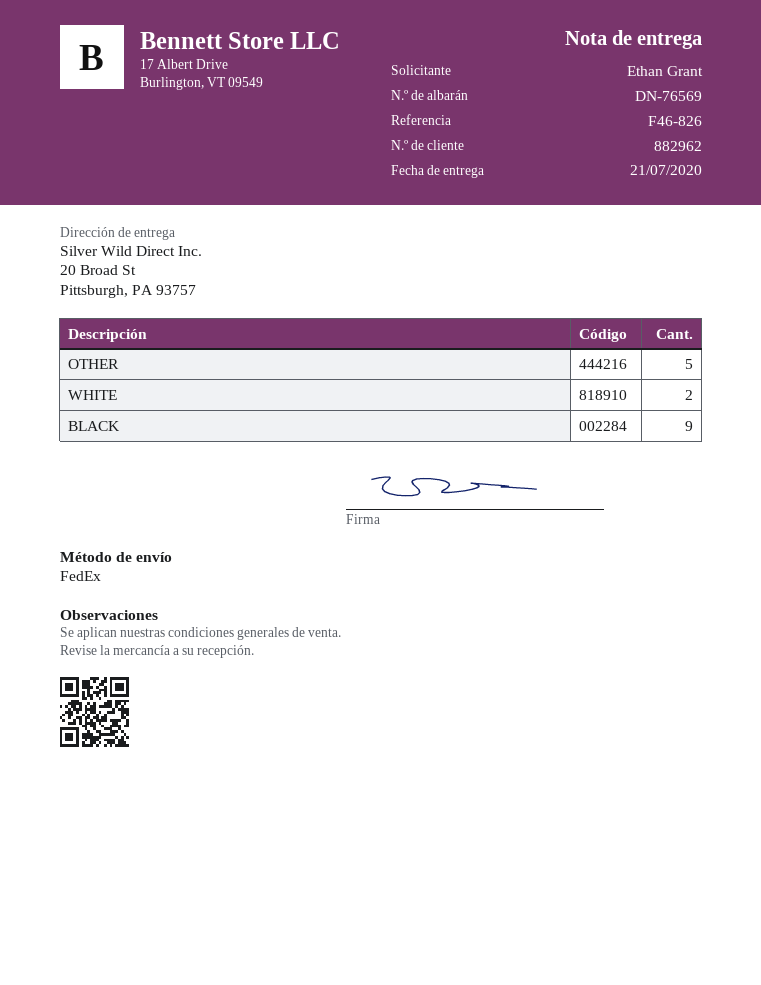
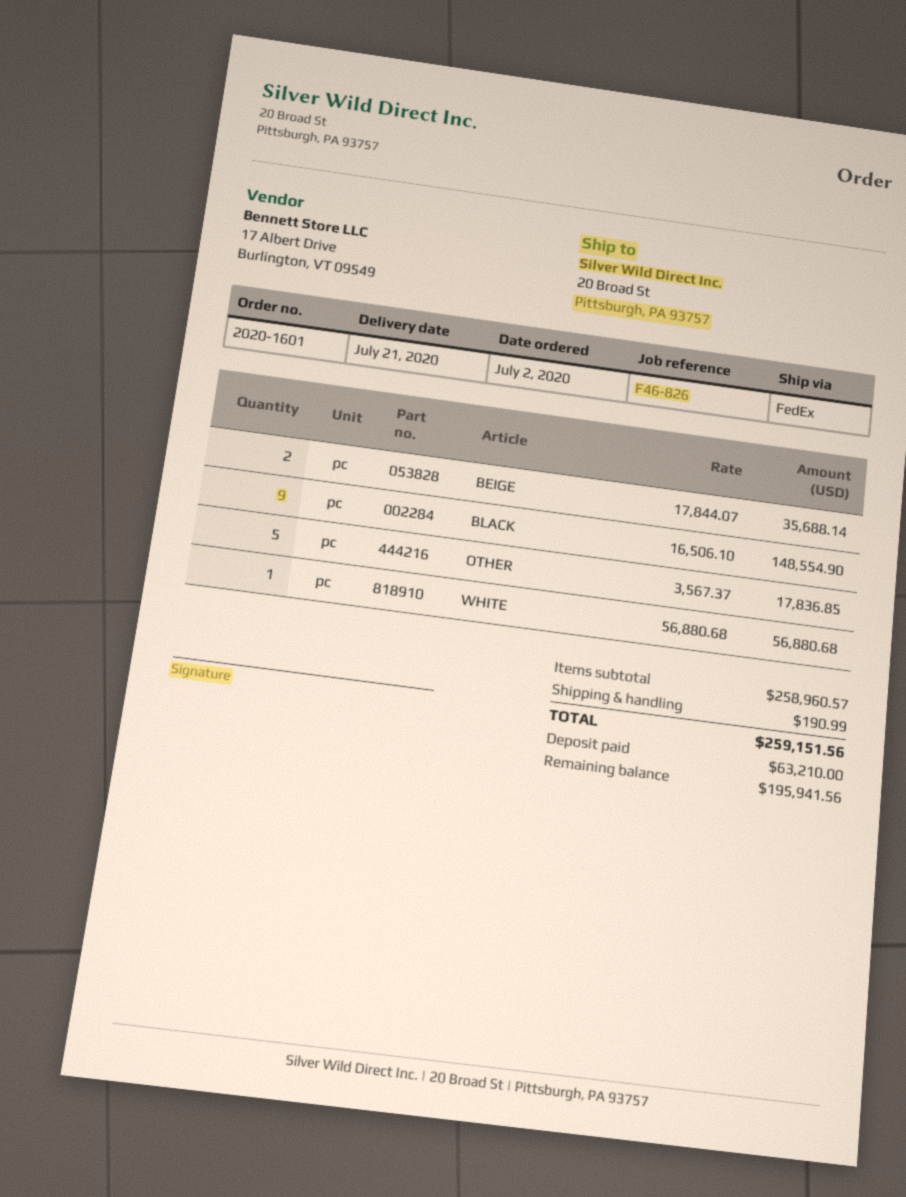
WHITE: 2 -> 1
BEIGE: none -> 2

